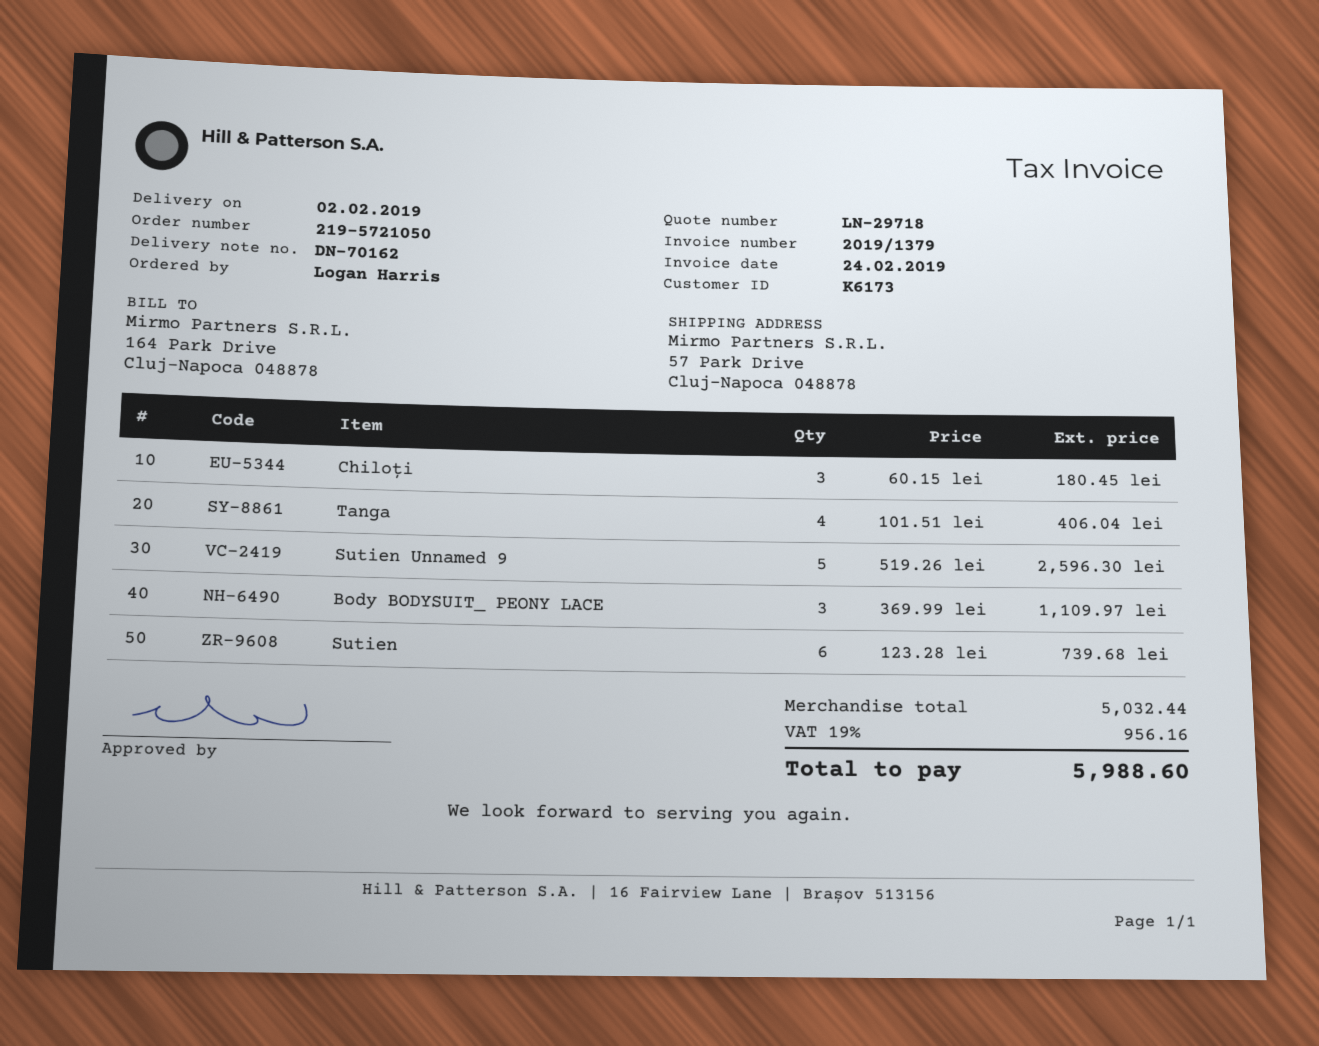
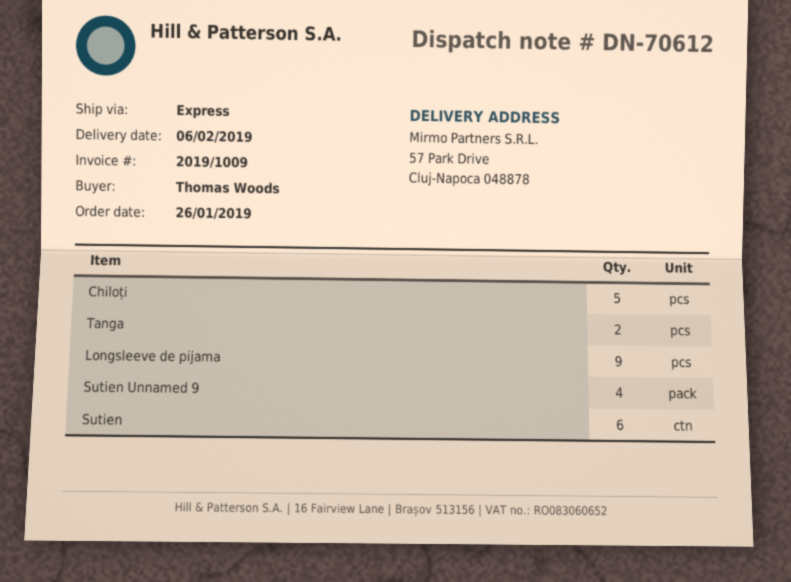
delivery note number: DN-70162 -> DN-70612
delivery date: 2019-02-02 -> 2019-02-06
invoice number: 2019/1379 -> 2019/1009
ordered by: Logan Harris -> Thomas Woods
Chiloți: 3 -> 5
Tanga: 4 -> 2
Sutien Unnamed 9: 5 -> 4
Body BODYSUIT_ PEONY LACE: 3 -> none
Longsleeve de pijama: none -> 9

